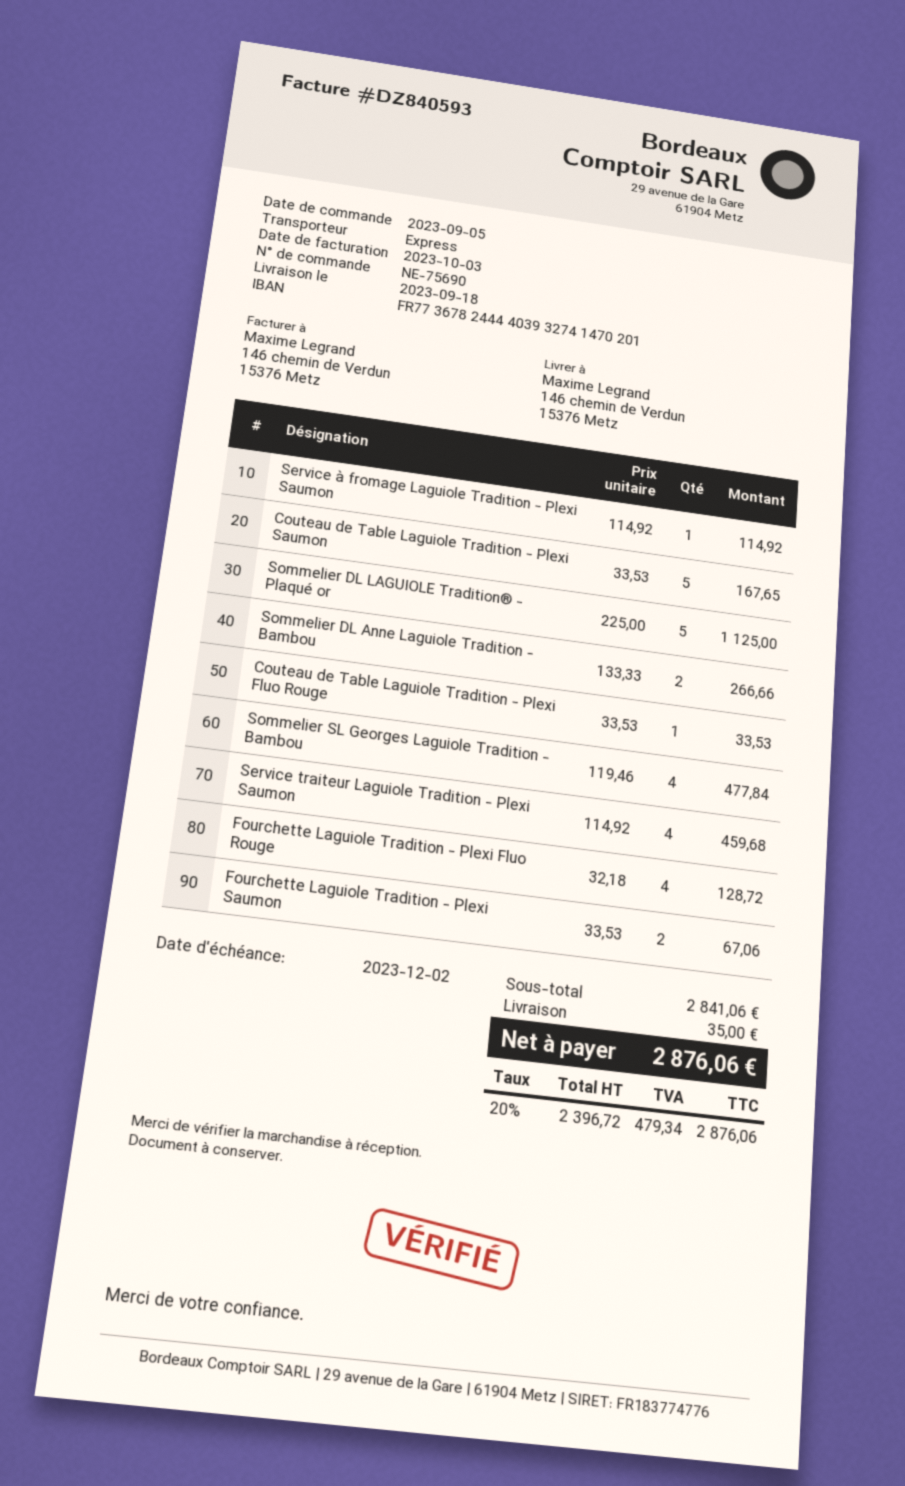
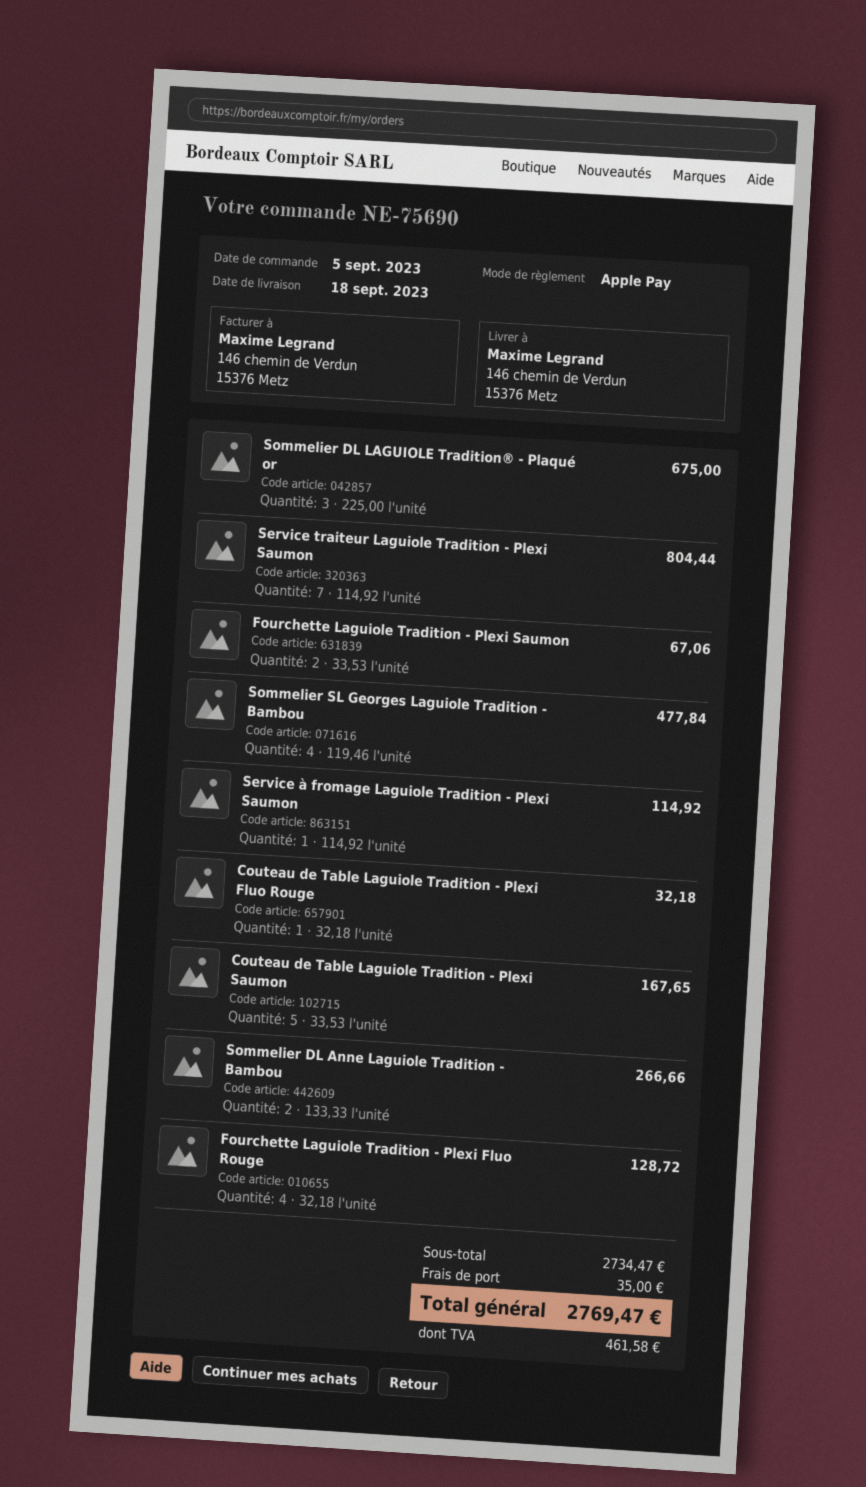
Sommelier DL LAGUIOLE Tradition® - Plaqué or: 5 x 225.00 = 1125.00 -> 3 x 225.00 = 675.00
Couteau de Table Laguiole Tradition - Plexi Fluo Rouge: 1 x 33.53 = 33.53 -> 1 x 32.18 = 32.18
Service traiteur Laguiole Tradition - Plexi Saumon: 4 x 114.92 = 459.68 -> 7 x 114.92 = 804.44
subtotal: 2841.06 -> 2734.47
tax: 479.34 -> 461.58
total: 2876.06 -> 2769.47

